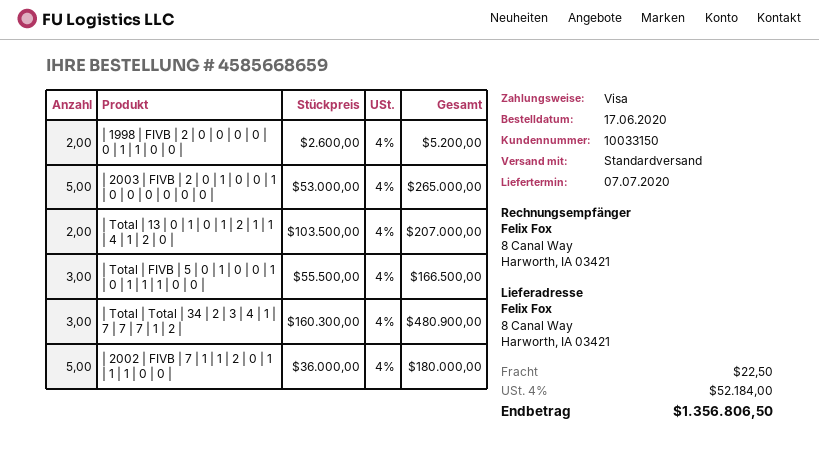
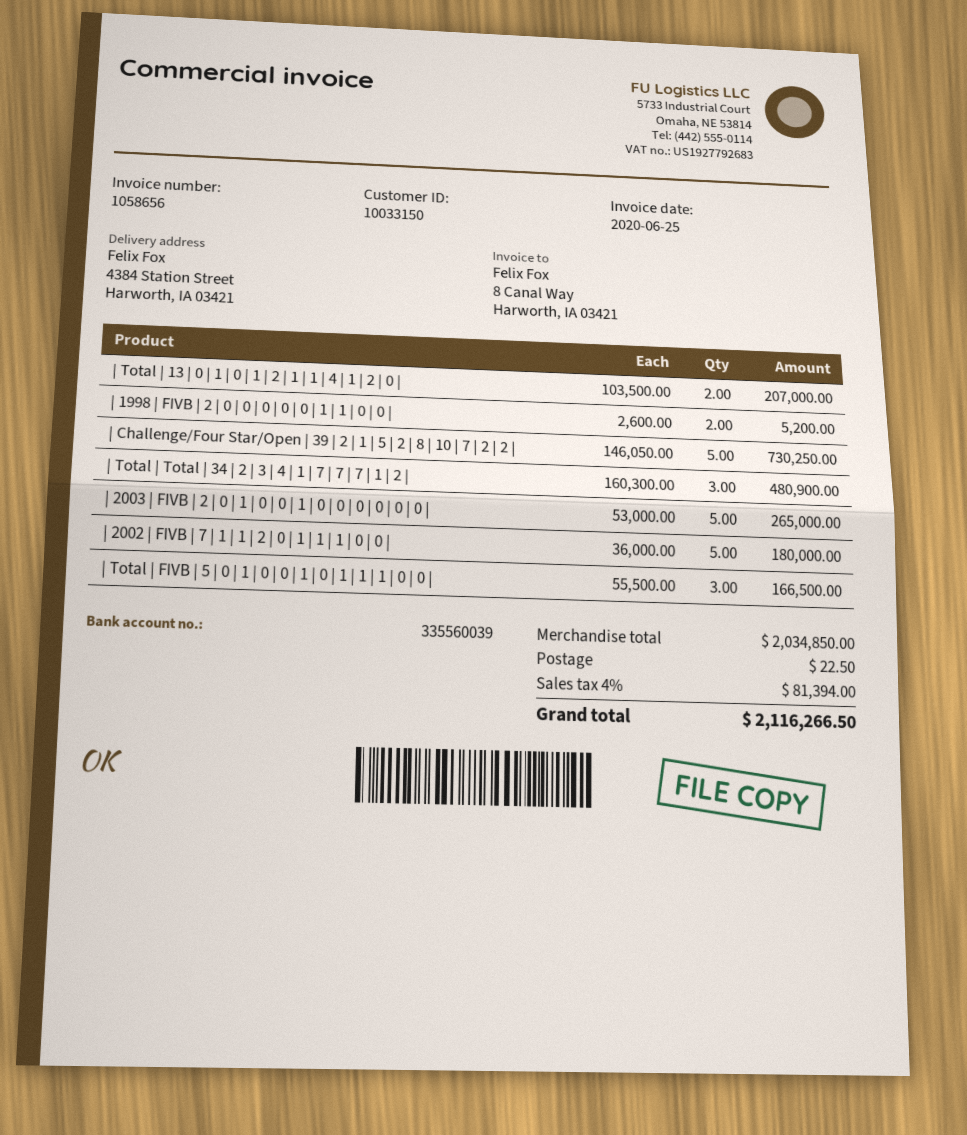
ship to: 8 Canal Way, Harworth, IA 03421 -> 4384 Station Street, Harworth, IA 03421
| Challenge/Four Star/Open | 39 | 2 | 1 | 5 | 2 | 8 | 10 | 7 | 2 | 2 |: none -> 5 x 146050.00 = 730250.00
tax: 4% = 52184.00 -> 4% = 81394.00
total: 1356806.50 -> 2116266.50

